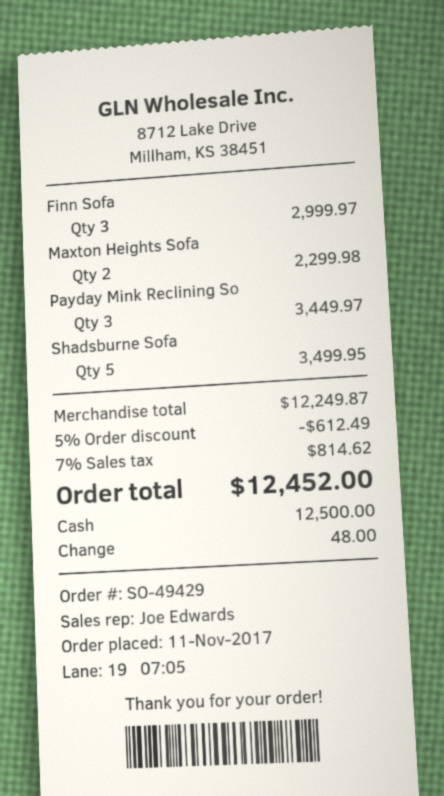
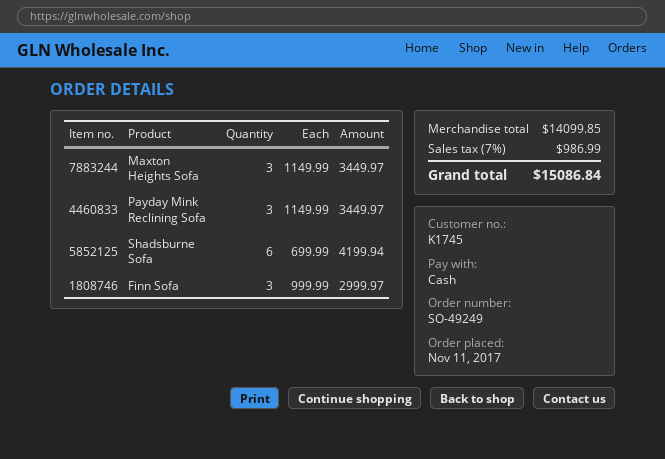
order number: SO-49429 -> SO-49249
Maxton Heights Sofa: 2 for 2299.98 -> 3 for 3449.97
Shadsburne Sofa: 5 for 3499.95 -> 6 for 4199.94
subtotal: 12249.87 -> 14099.85
discount: 5% = 612.49 -> none
tax: 7% = 814.62 -> 7% = 986.99
total: 12452.00 -> 15086.84

